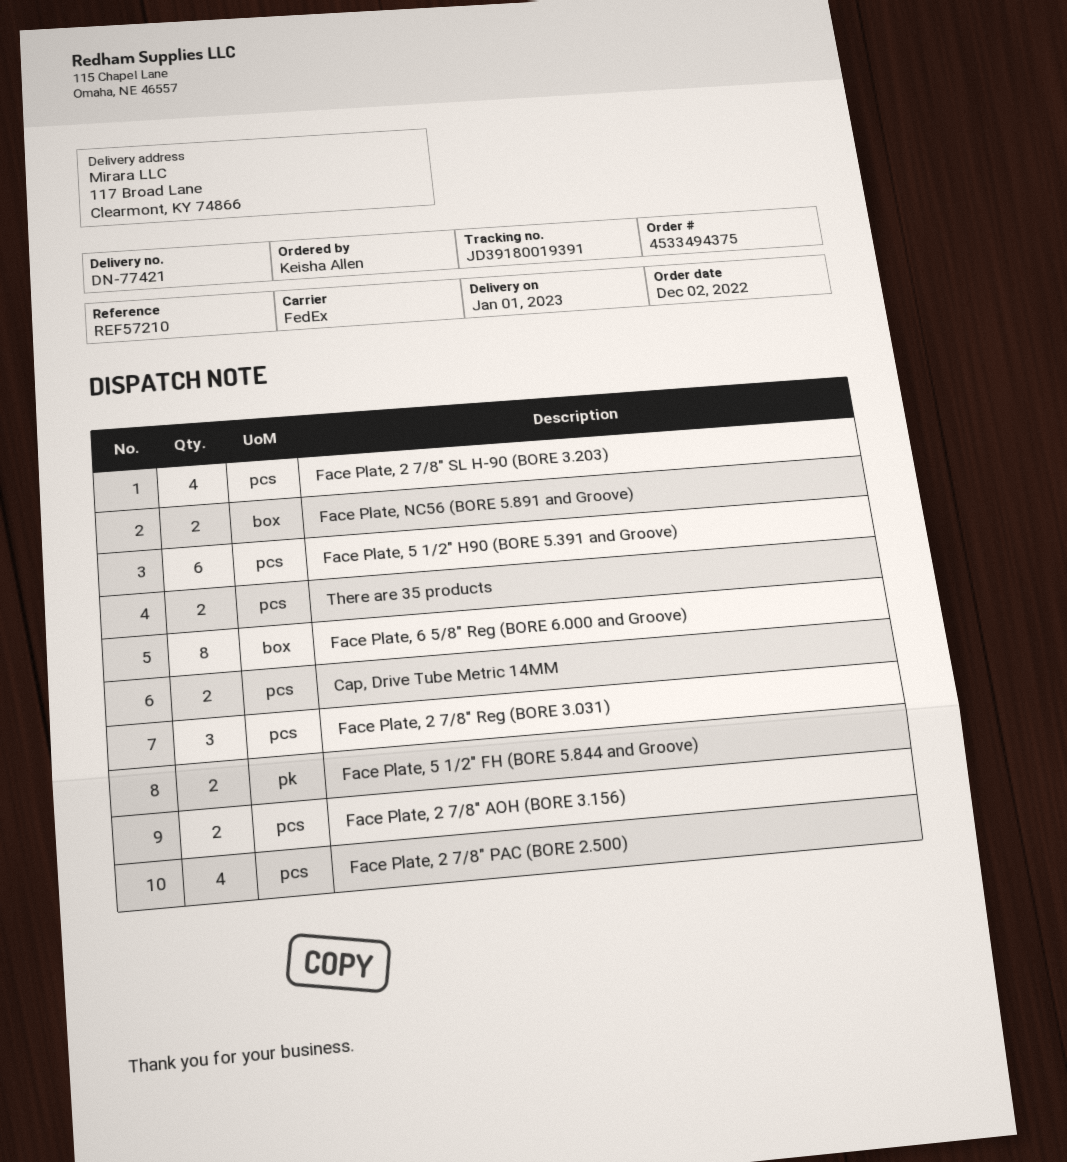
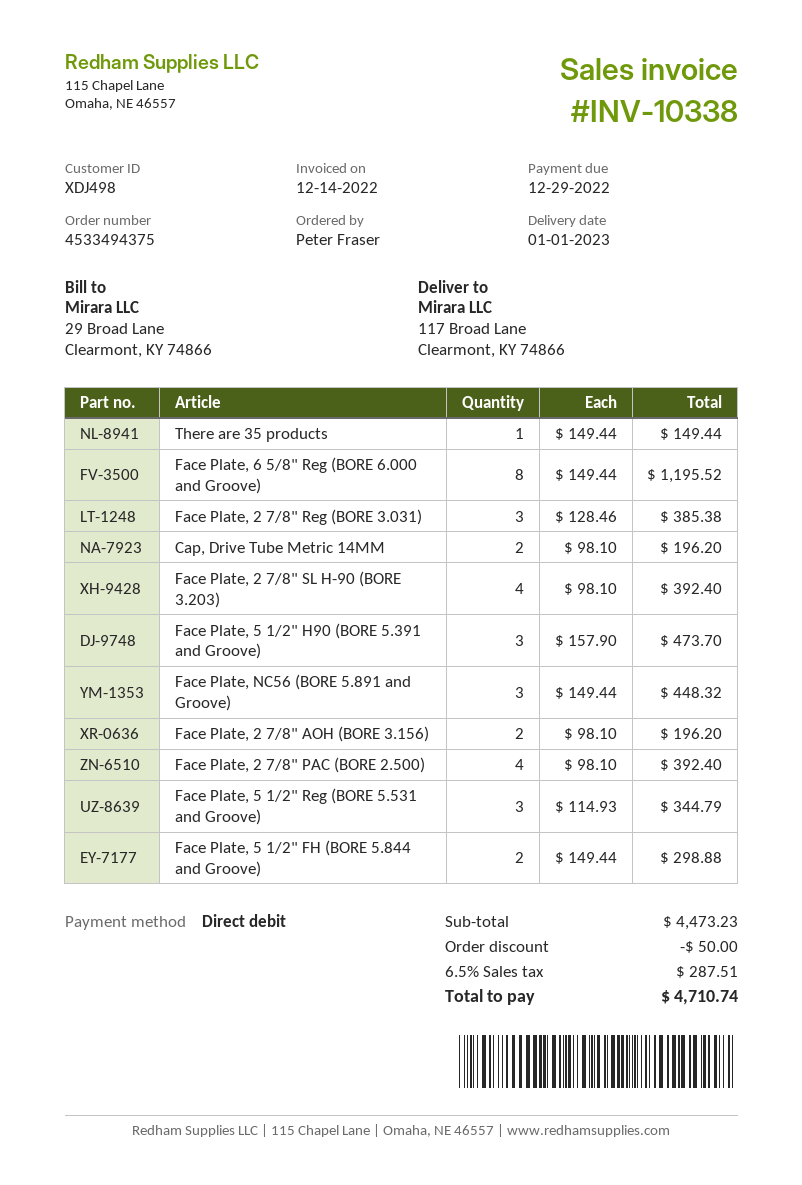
ordered by: Keisha Allen -> Peter Fraser
Face Plate, NC56 (BORE 5.891 and Groove): 2 -> 3
Face Plate, 5 1/2" H90 (BORE 5.391 and Groove): 6 -> 3
There are 35 products: 2 -> 1
Face Plate, 5 1/2" Reg (BORE 5.531 and Groove): none -> 3

